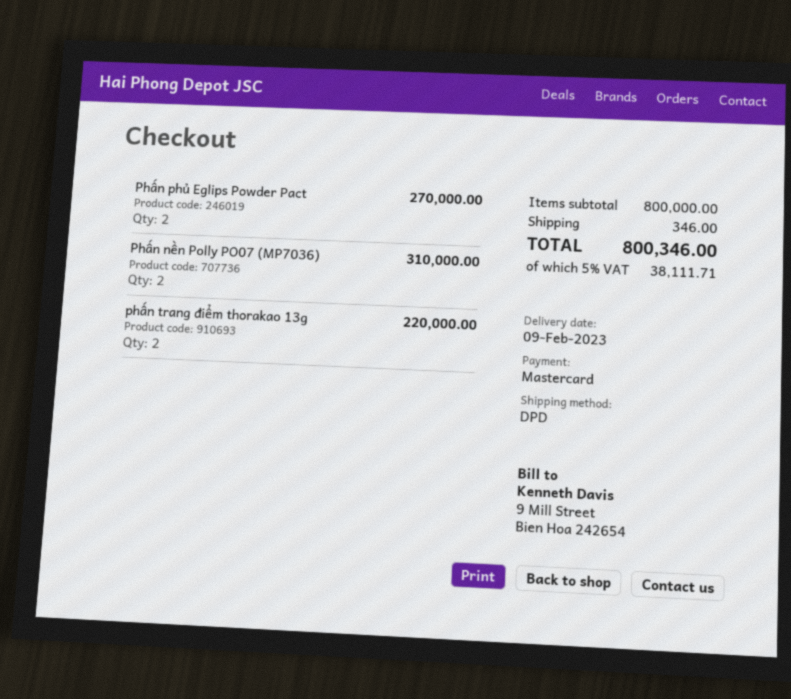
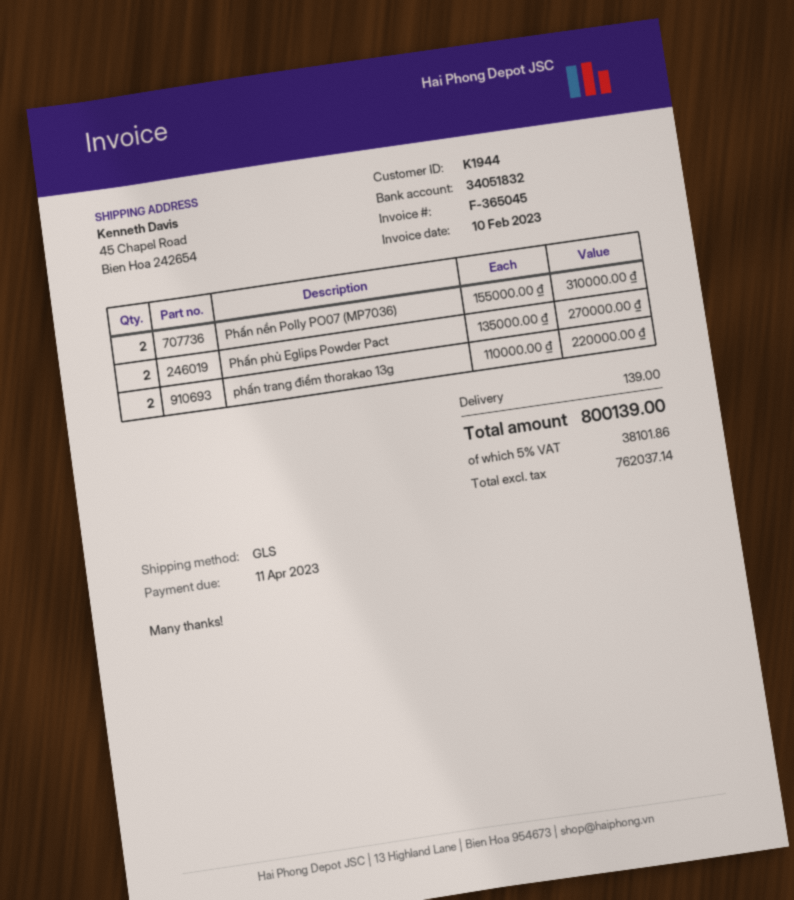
shipping method: DPD -> GLS
shipping: 346.00 -> 139.00
tax: 5% = 38111.71 -> 5% = 38101.86
total: 800346.00 -> 800139.00

